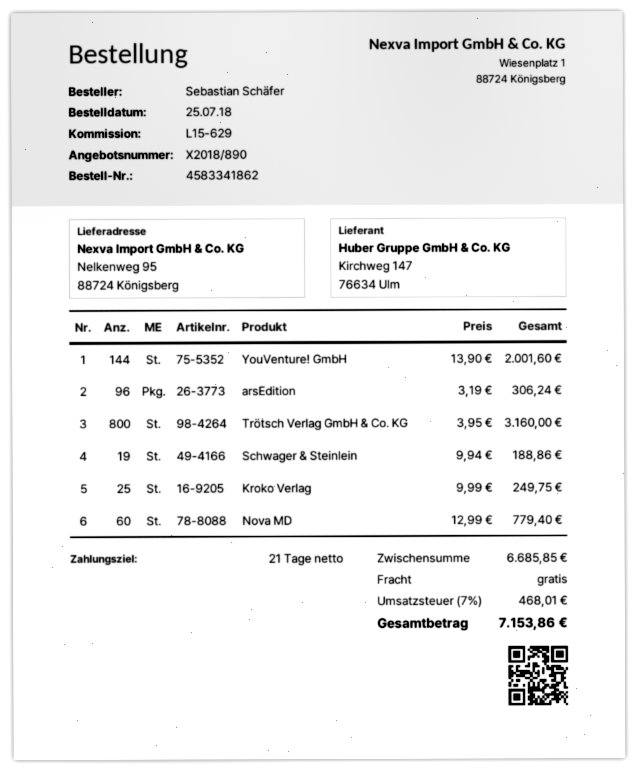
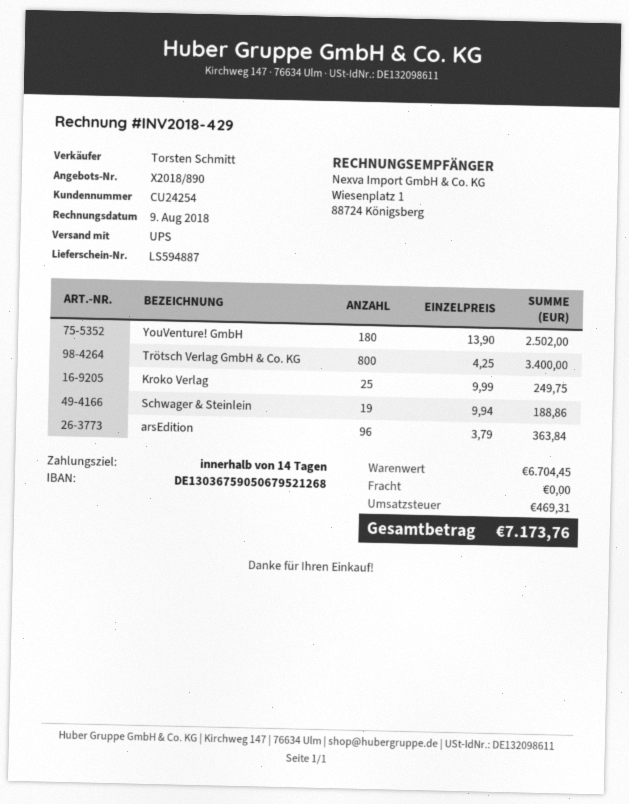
payment terms: 21 days -> 14 days
YouVenture! GmbH: 144 x 13.90 = 2001.60 -> 180 x 13.90 = 2502.00
arsEdition: 96 x 3.19 = 306.24 -> 96 x 3.79 = 363.84
Trötsch Verlag GmbH & Co. KG: 800 x 3.95 = 3160.00 -> 800 x 4.25 = 3400.00
Nova MD: 60 x 12.99 = 779.40 -> none
subtotal: 6685.85 -> 6704.45
tax: 468.01 -> 469.31
total: 7153.86 -> 7173.76

